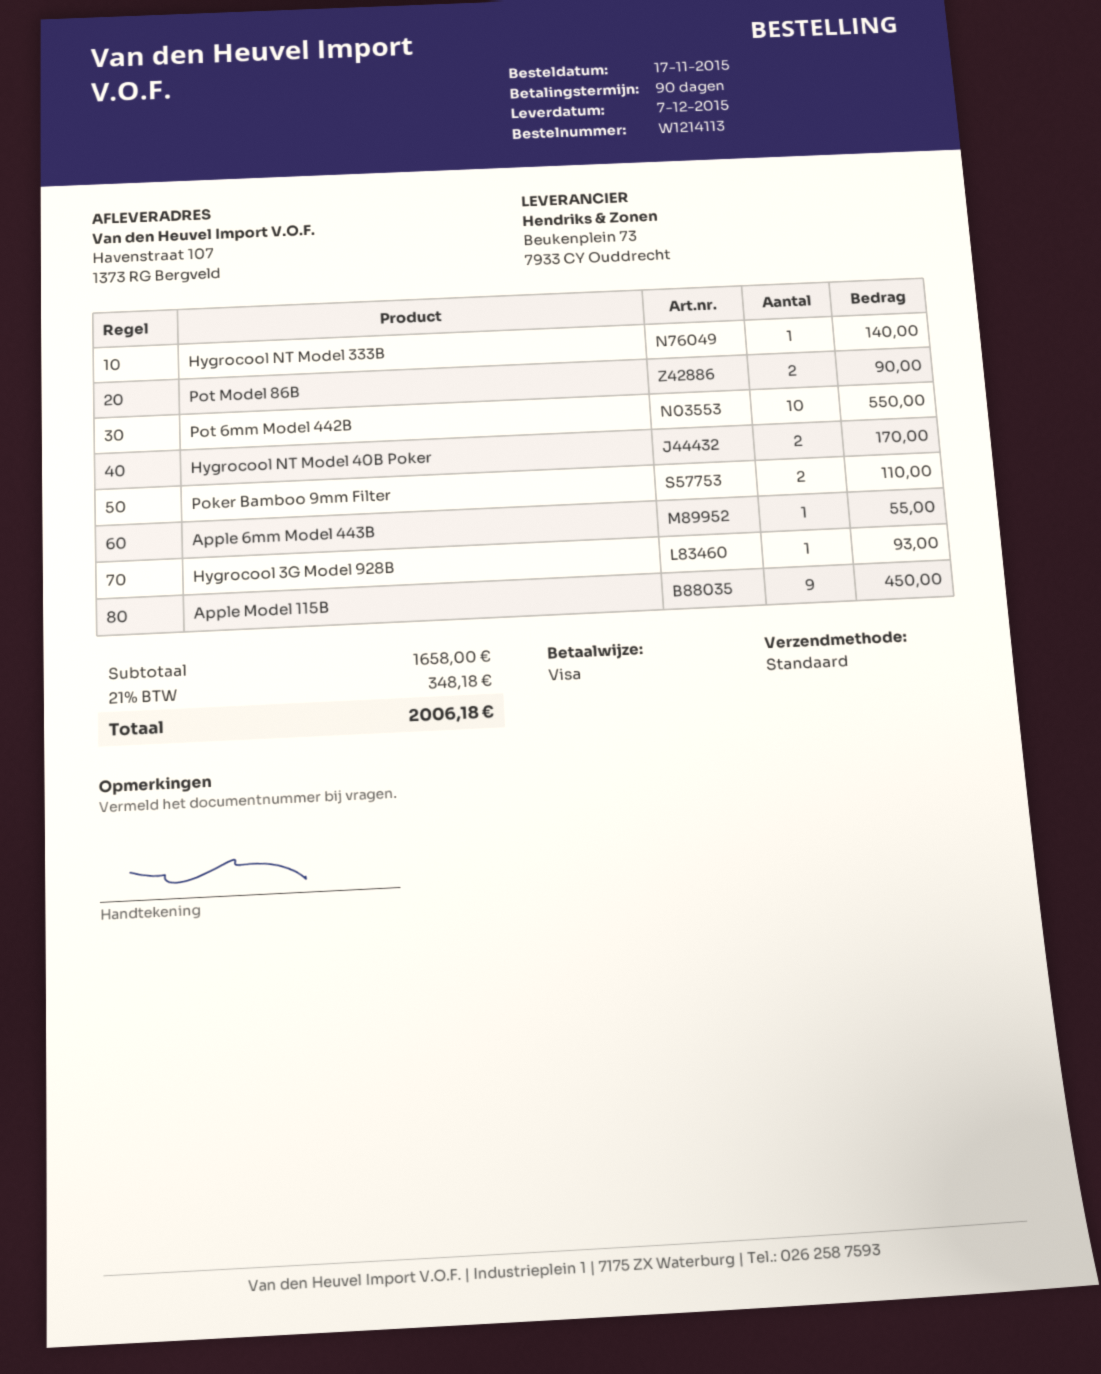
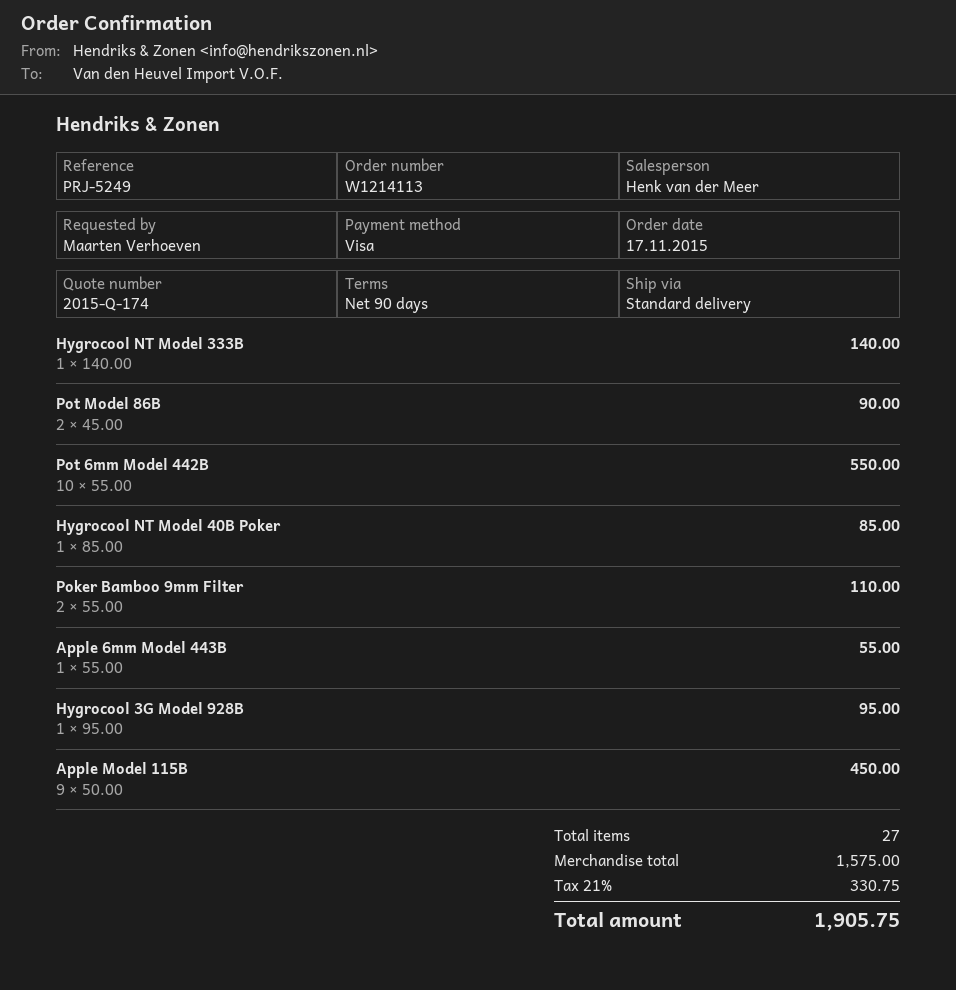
Hygrocool NT Model 40B Poker: 2 for 170.00 -> 1 for 85.00
Hygrocool 3G Model 928B: 1 for 93.00 -> 1 for 95.00
subtotal: 1658.00 -> 1575.00
tax: 21% = 348.18 -> 21% = 330.75
total: 2006.18 -> 1905.75

